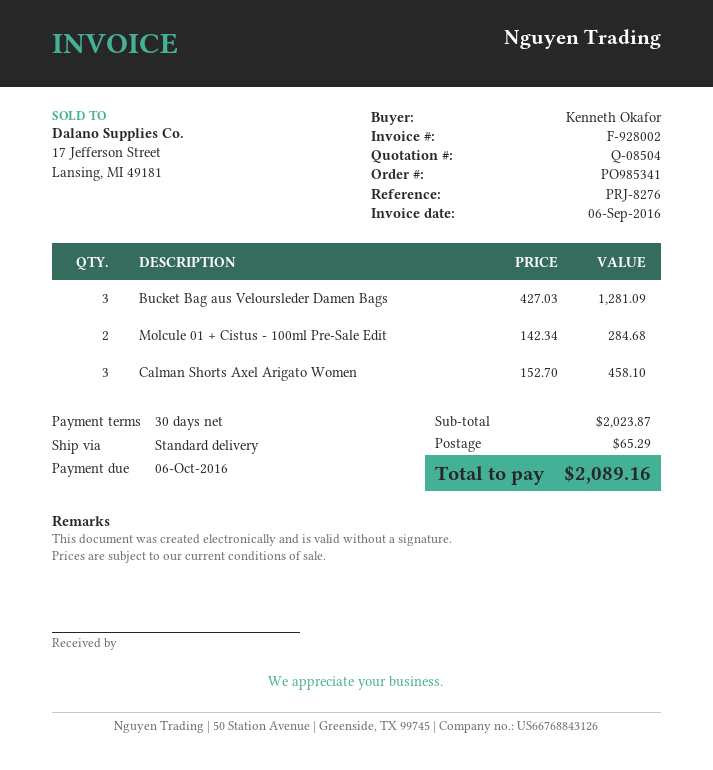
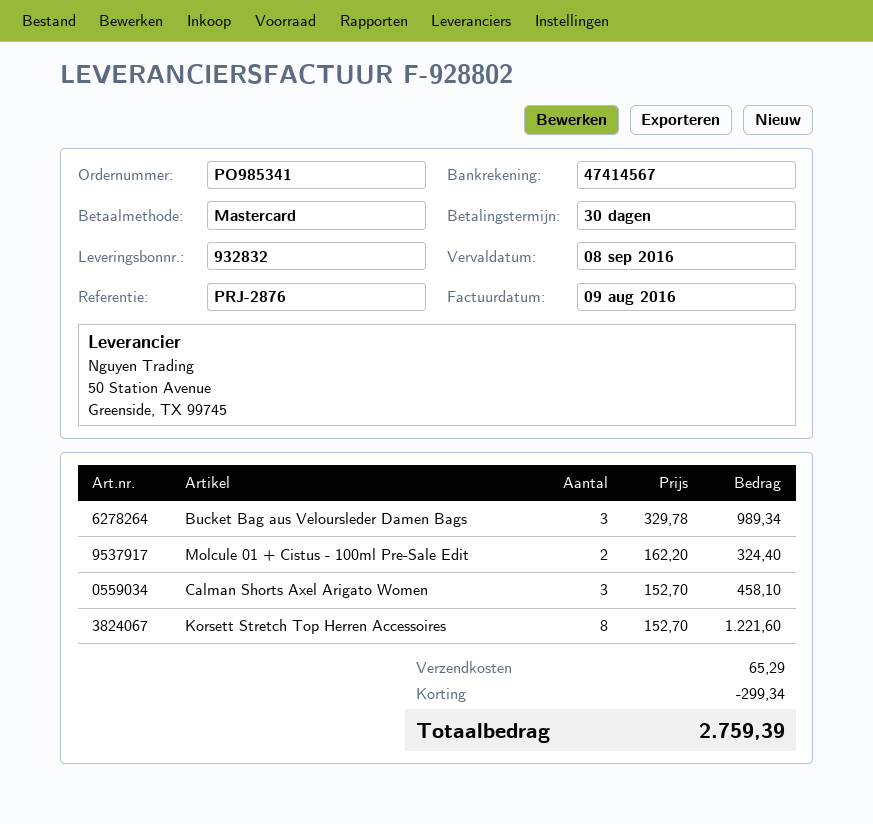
invoice number: F-928002 -> F-928802
invoice date: 2016-09-06 -> 2016-08-09
due date: 2016-10-06 -> 2016-09-08
reference: PRJ-8276 -> PRJ-2876
Bucket Bag aus Veloursleder Damen Bags: 3 x 427.03 = 1281.09 -> 3 x 329.78 = 989.34
Molcule 01 + Cistus - 100ml Pre-Sale Edit: 2 x 142.34 = 284.68 -> 2 x 162.20 = 324.40
Korsett Stretch Top Herren Accessoires: none -> 8 x 152.70 = 1221.60
discount: none -> 299.34
total: 2089.16 -> 2759.39

